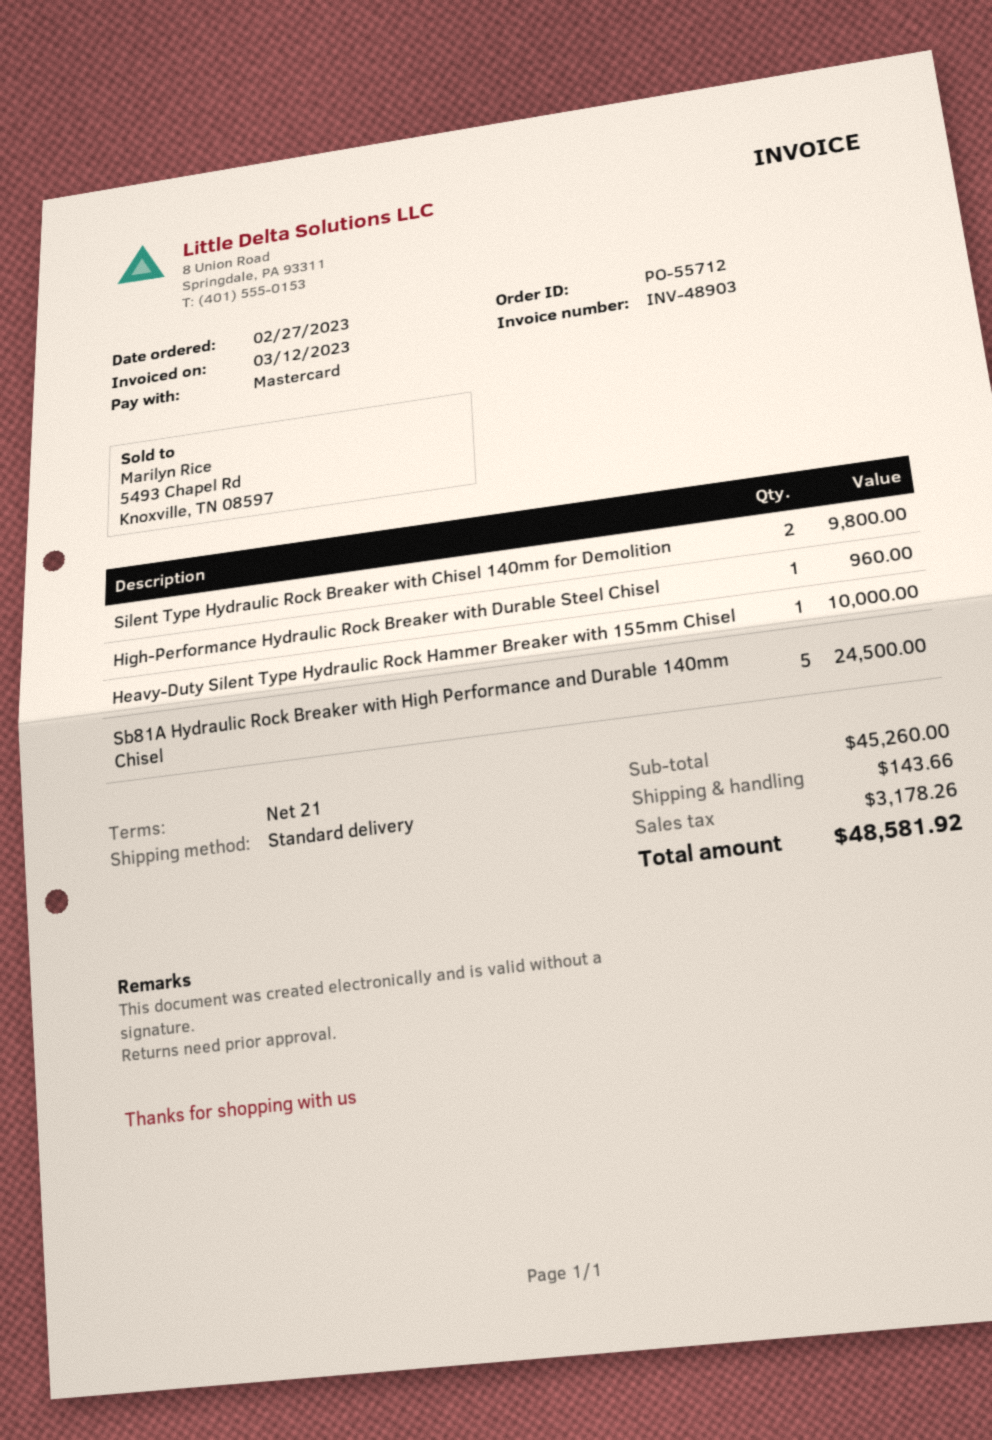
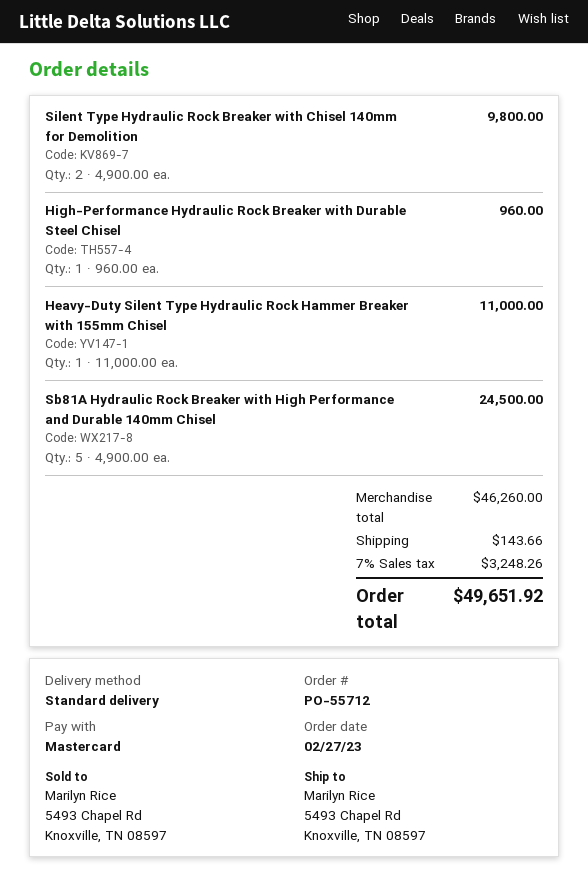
Heavy-Duty Silent Type Hydraulic Rock Hammer Breaker with 155mm Chisel: 1 for 10000.00 -> 1 for 11000.00
subtotal: 45260.00 -> 46260.00
tax: 3178.26 -> 3248.26
total: 48581.92 -> 49651.92

